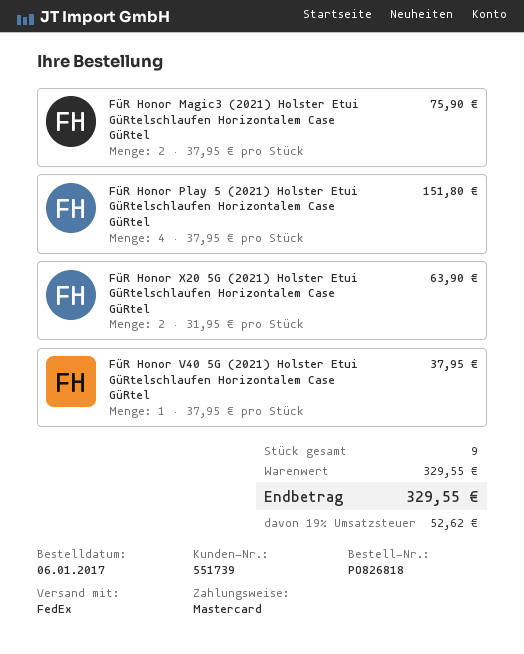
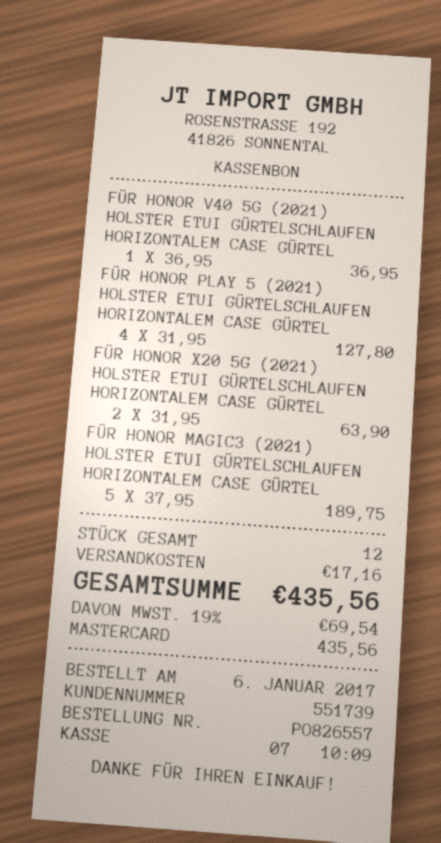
order number: PO826818 -> PO826557
FüR Honor Magic3 (2021) Holster Etui GüRtelschlaufen Horizontalem Case GüRtel: 2 x 37.95 = 75.90 -> 5 x 37.95 = 189.75
FüR Honor Play 5 (2021) Holster Etui GüRtelschlaufen Horizontalem Case GüRtel: 4 x 37.95 = 151.80 -> 4 x 31.95 = 127.80
FüR Honor V40 5G (2021) Holster Etui GüRtelschlaufen Horizontalem Case GüRtel: 1 x 37.95 = 37.95 -> 1 x 36.95 = 36.95
total quantity: 9 -> 12
shipping: none -> 17.16
tax: 19% = 52.62 -> 19% = 69.54
total: 329.55 -> 435.56

